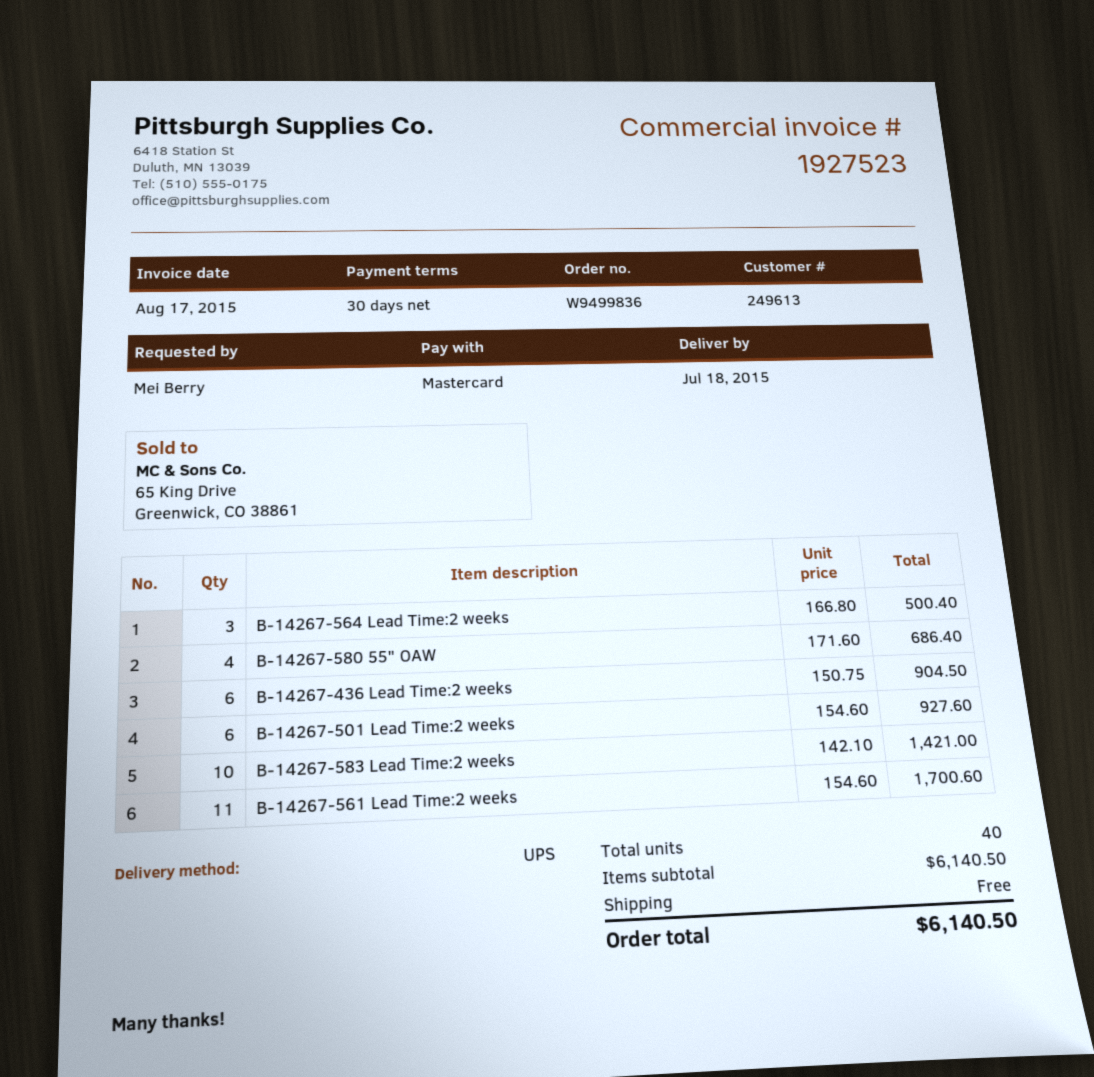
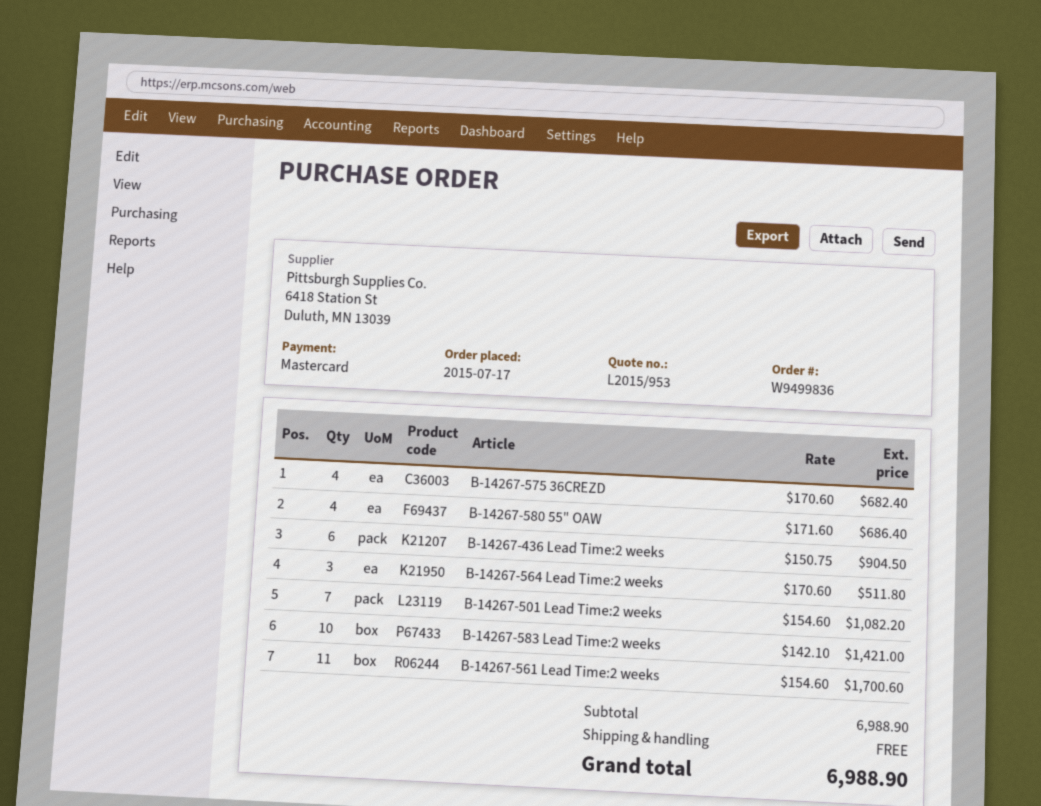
B-14267-564 Lead Time:2 weeks: 3 x 166.80 = 500.40 -> 3 x 170.60 = 511.80
B-14267-501 Lead Time:2 weeks: 6 x 154.60 = 927.60 -> 7 x 154.60 = 1082.20
B-14267-575 36CREZD: none -> 4 x 170.60 = 682.40
subtotal: 6140.50 -> 6988.90
total: 6140.50 -> 6988.90

